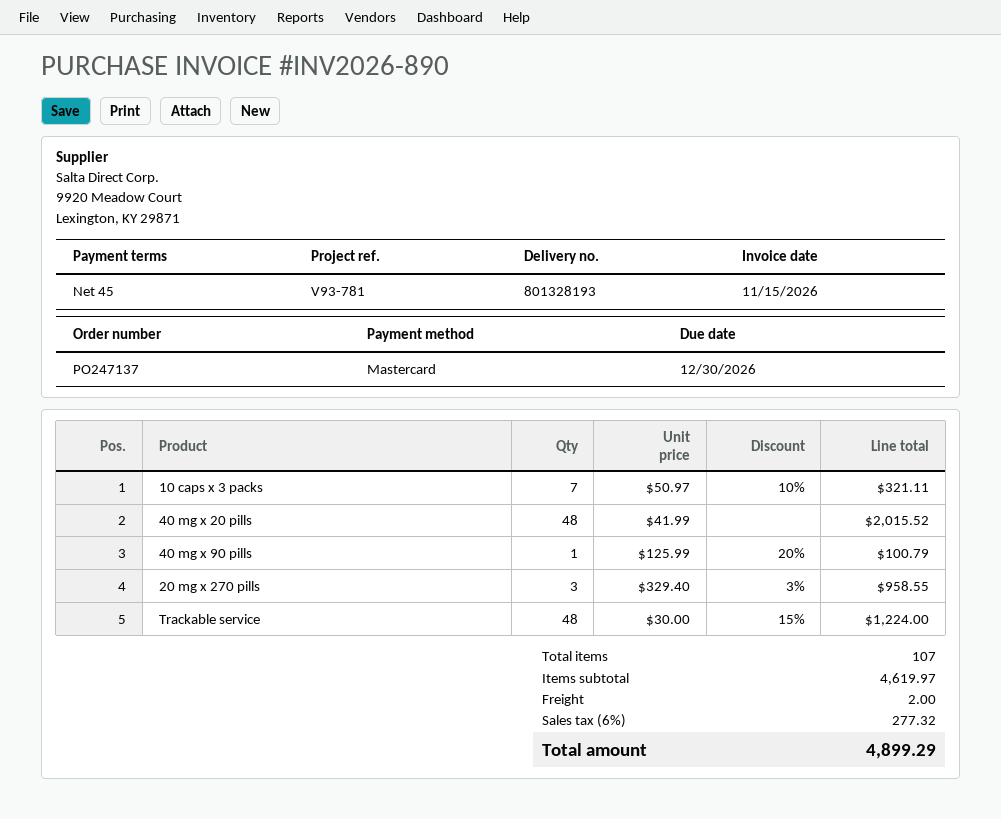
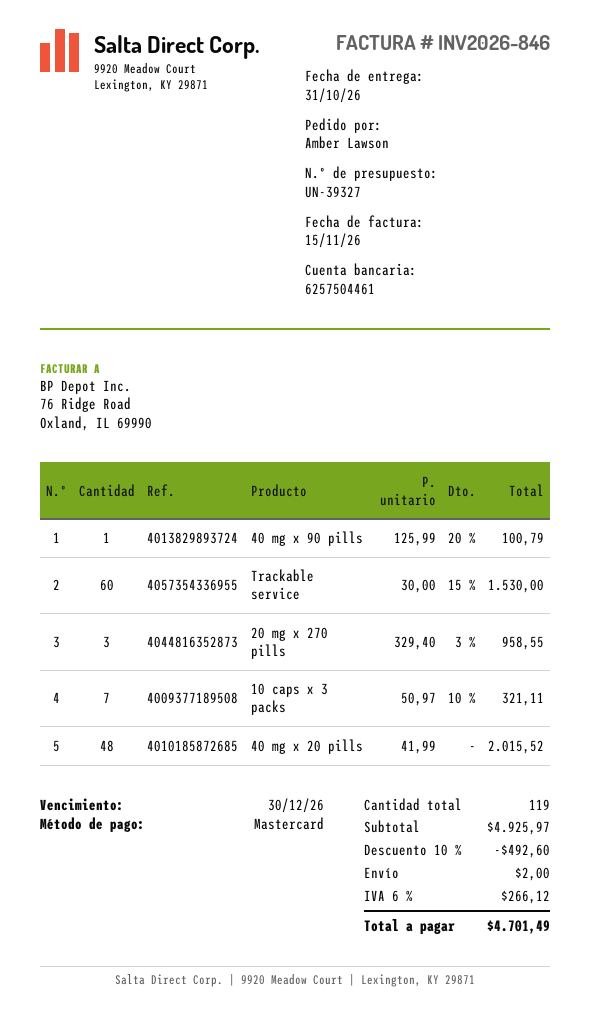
invoice number: INV2026-890 -> INV2026-846
Trackable service: 48 x 30.00 - 15% = 1224.00 -> 60 x 30.00 - 15% = 1530.00
total quantity: 107 -> 119
subtotal: 4619.97 -> 4925.97
discount: none -> 10% = 492.60
tax: 6% = 277.32 -> 6% = 266.12
total: 4899.29 -> 4701.49

